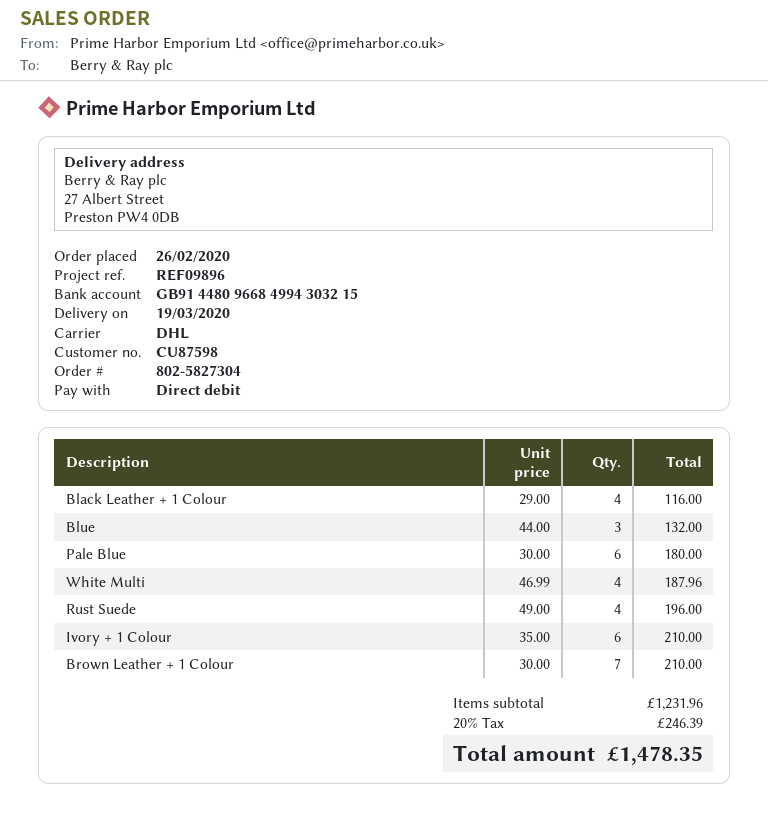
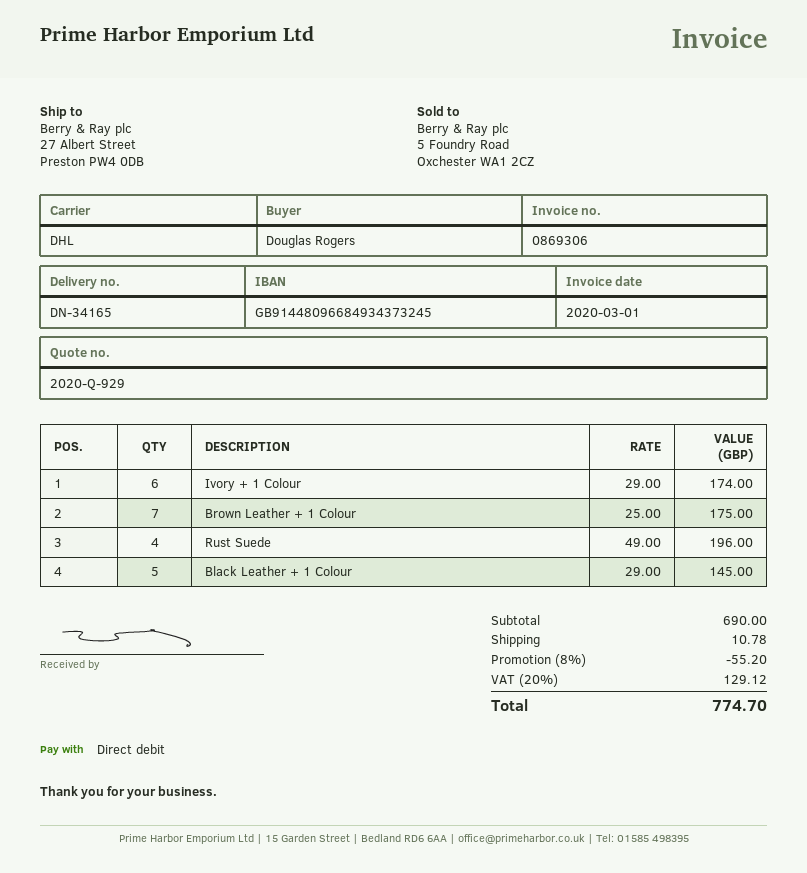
bank account: GB91448096684994303215 -> GB91448096684934373245
Black Leather + 1 Colour: 4 x 29.00 = 116.00 -> 5 x 29.00 = 145.00
Blue: 3 x 44.00 = 132.00 -> none
Pale Blue: 6 x 30.00 = 180.00 -> none
White Multi: 4 x 46.99 = 187.96 -> none
Ivory + 1 Colour: 6 x 35.00 = 210.00 -> 6 x 29.00 = 174.00
Brown Leather + 1 Colour: 7 x 30.00 = 210.00 -> 7 x 25.00 = 175.00
subtotal: 1231.96 -> 690.00
discount: none -> 8% = 55.20
shipping: none -> 10.78
tax: 20% = 246.39 -> 20% = 129.12
total: 1478.35 -> 774.70

